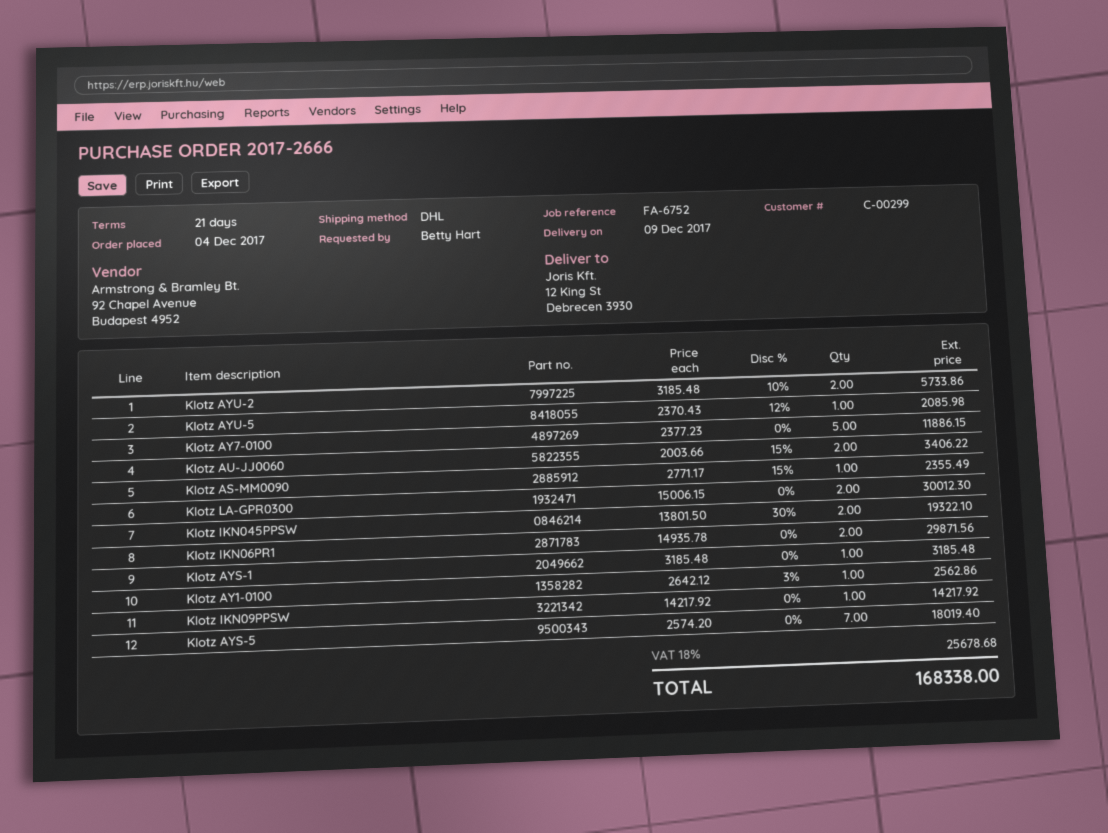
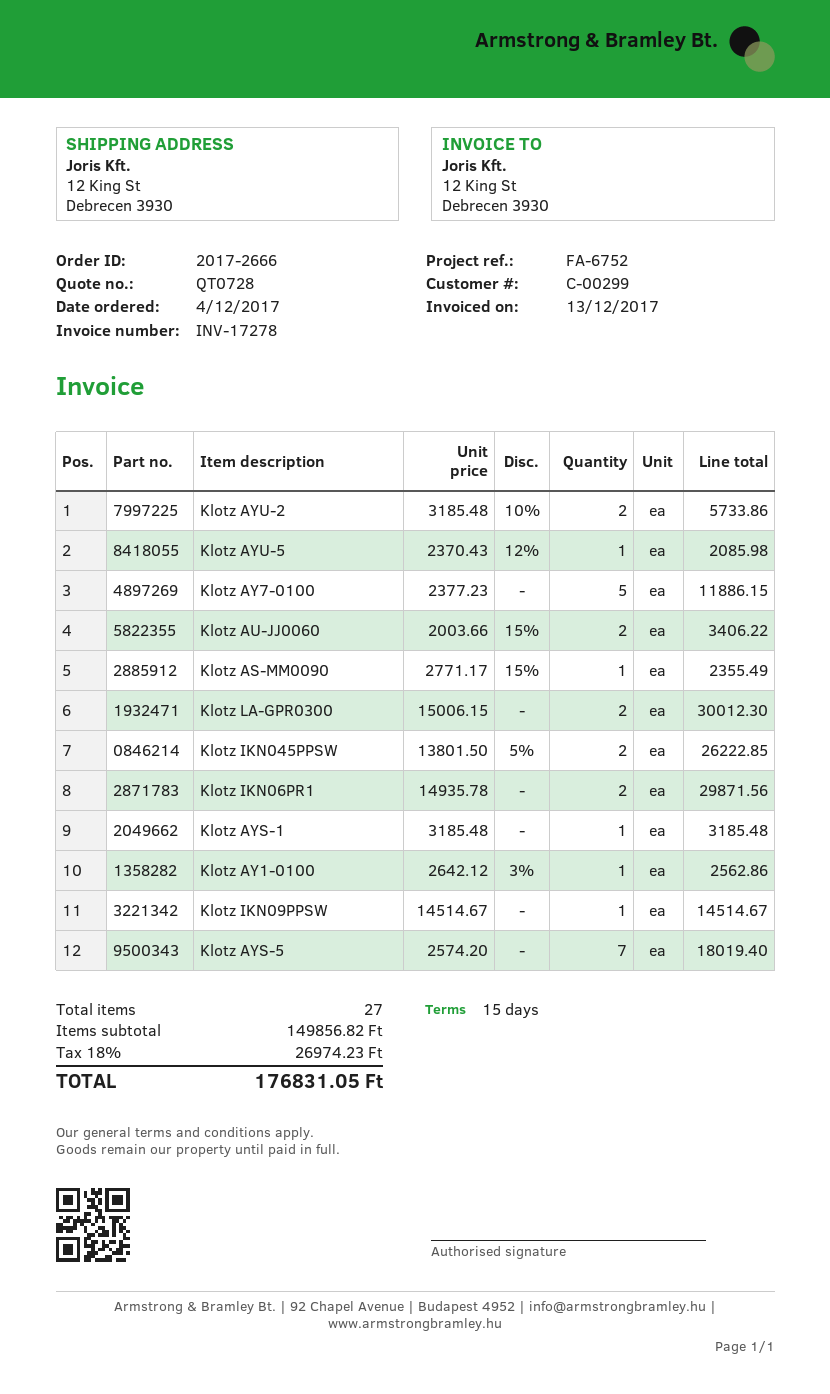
payment terms: 21 days -> 15 days
Klotz IKN045PPSW: 2 x 13801.50 - 30% = 19322.10 -> 2 x 13801.50 - 5% = 26222.85
Klotz IKN09PPSW: 1 x 14217.92 = 14217.92 -> 1 x 14514.67 = 14514.67
tax: 18% = 25678.68 -> 18% = 26974.23
total: 168338.00 -> 176831.05

